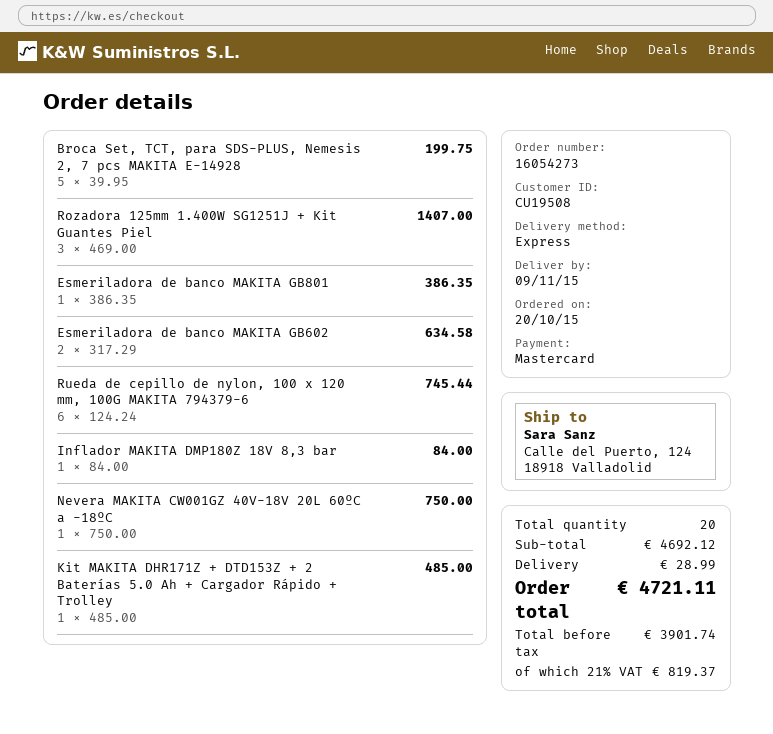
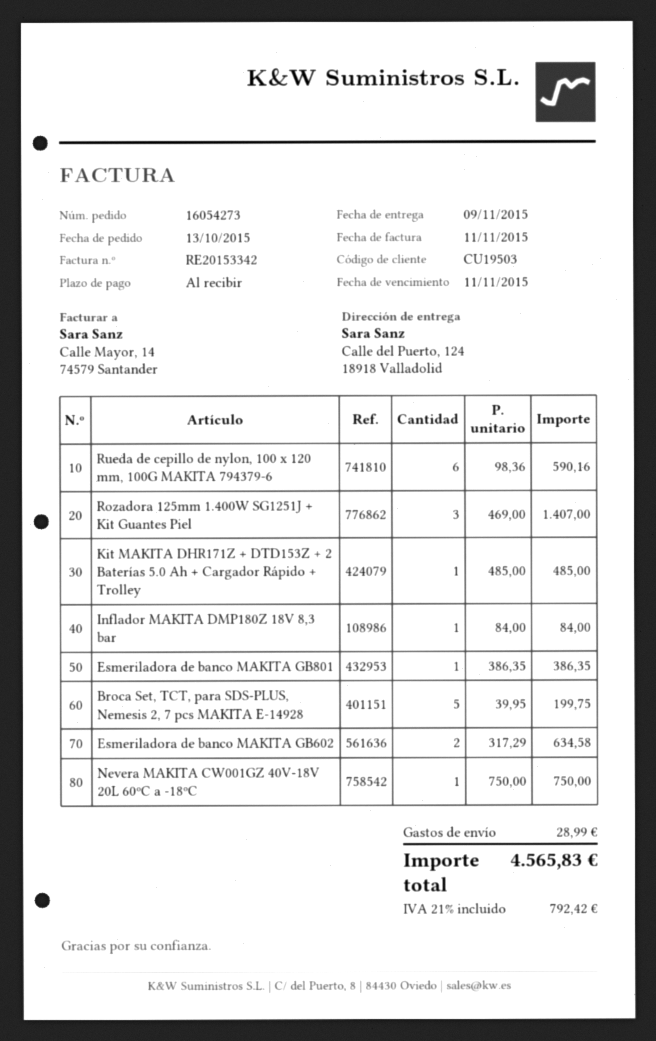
order date: 2015-10-20 -> 2015-10-13
customer number: CU19508 -> CU19503
Rueda de cepillo de nylon, 100 x 120 mm, 100G MAKITA 794379-6: 6 x 124.24 = 745.44 -> 6 x 98.36 = 590.16
tax: 21% = 819.37 -> 21% = 792.42
total: 4721.11 -> 4565.83

